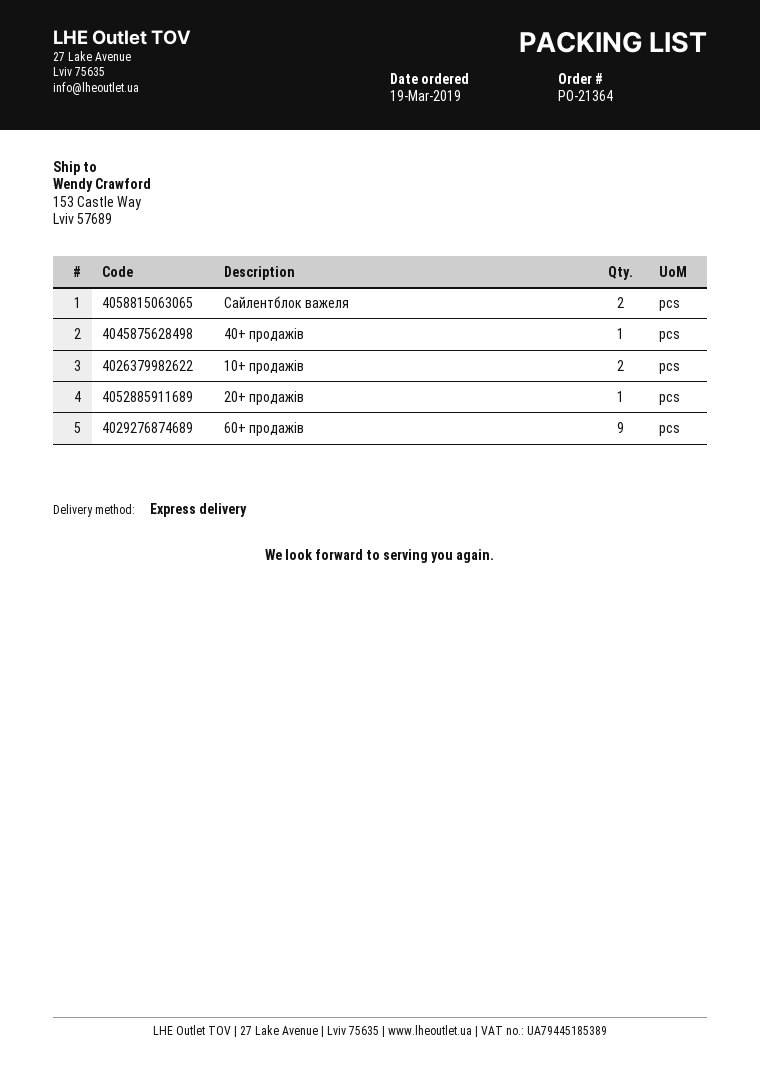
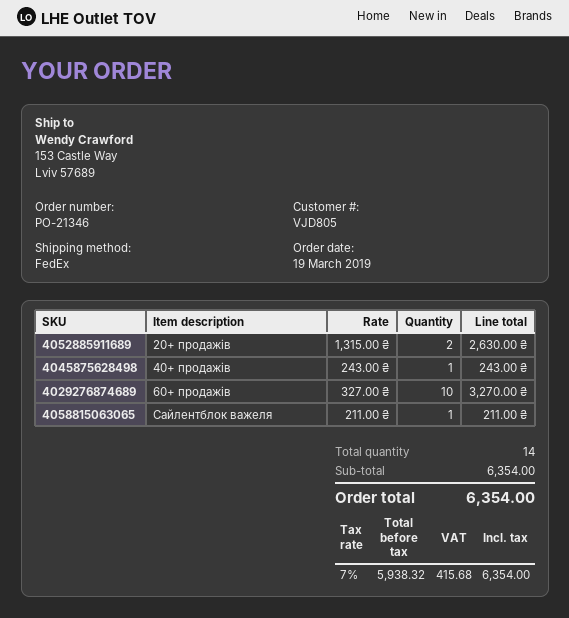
order number: PO-21364 -> PO-21346
shipping method: express -> FedEx
Сайлентблок важеля: 2 -> 1
10+ продажів: 2 -> none
20+ продажів: 1 -> 2
60+ продажів: 9 -> 10

